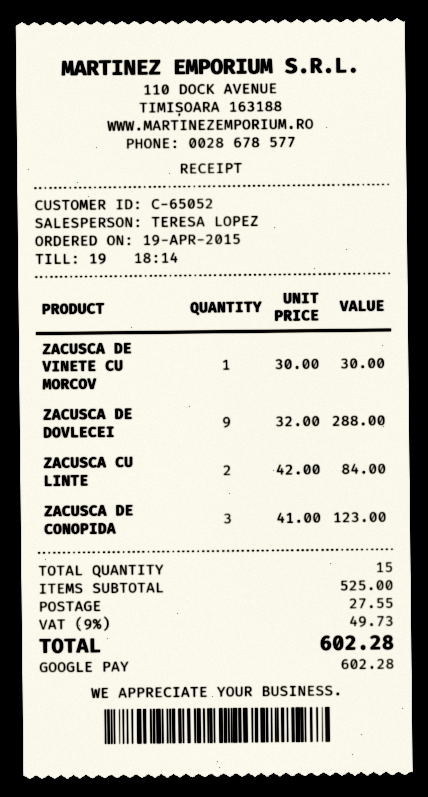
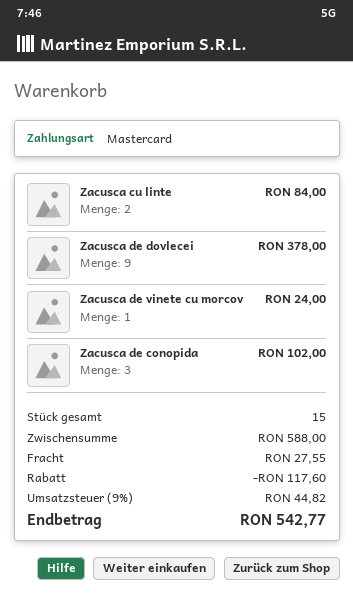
payment method: Google Pay -> Mastercard
ZACUSCA DE VINETE CU MORCOV: 1 for 30.00 -> 1 for 24.00
ZACUSCA DE DOVLECEI: 9 for 288.00 -> 9 for 378.00
ZACUSCA DE CONOPIDA: 3 for 123.00 -> 3 for 102.00
subtotal: 525.00 -> 588.00
discount: none -> 117.60
tax: 9% = 49.73 -> 9% = 44.82
total: 602.28 -> 542.77

